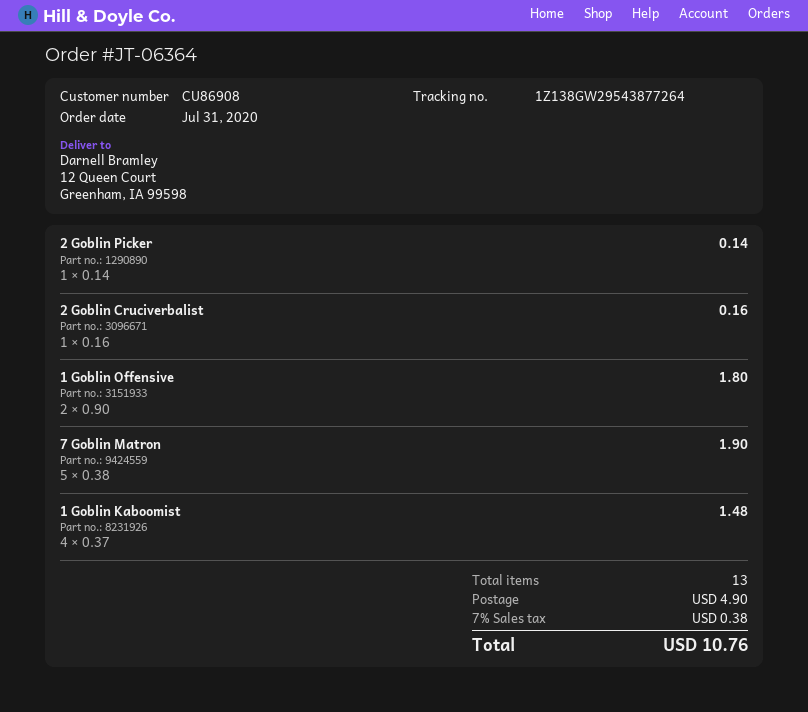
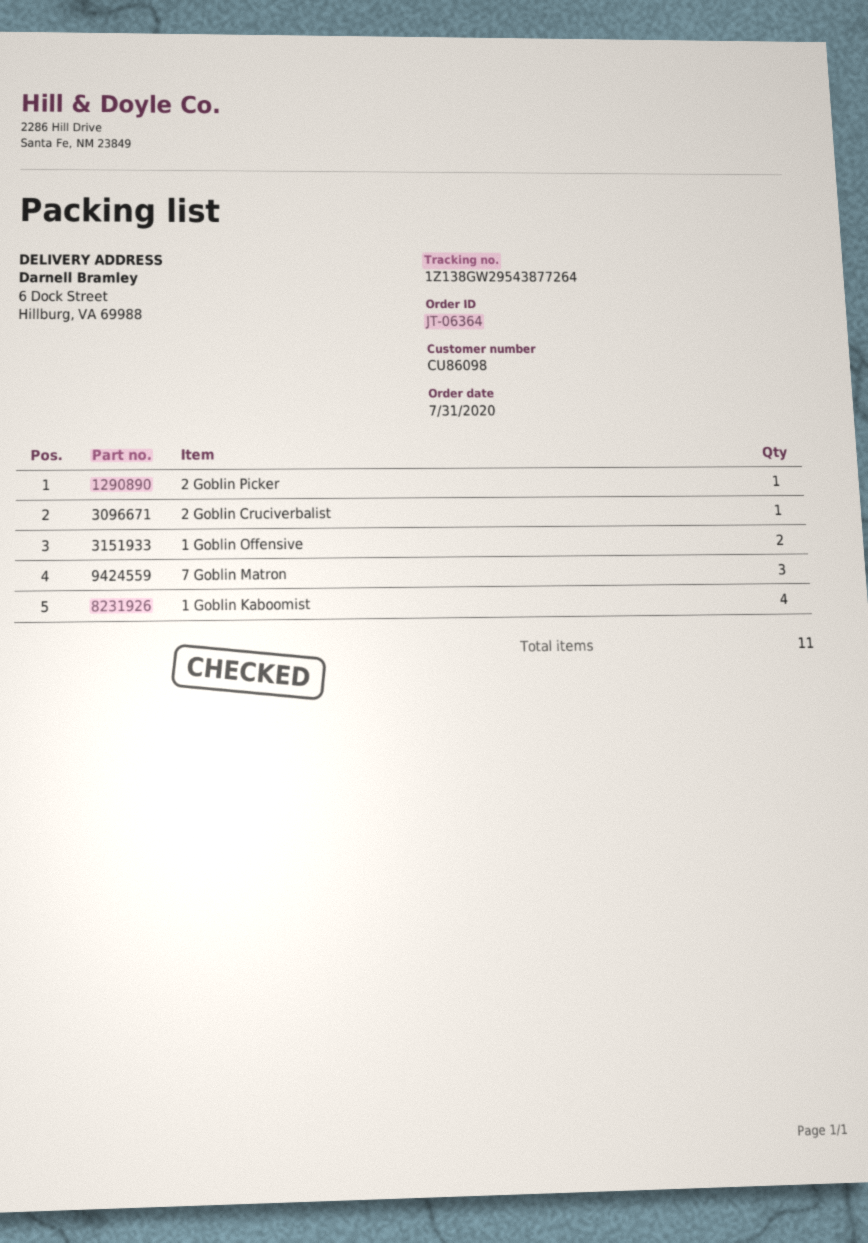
customer number: CU86908 -> CU86098
ship to: 12 Queen Court, Greenham, IA 99598 -> 6 Dock Street, Hillburg, VA 69988
7 Goblin Matron: 5 -> 3
total quantity: 13 -> 11

